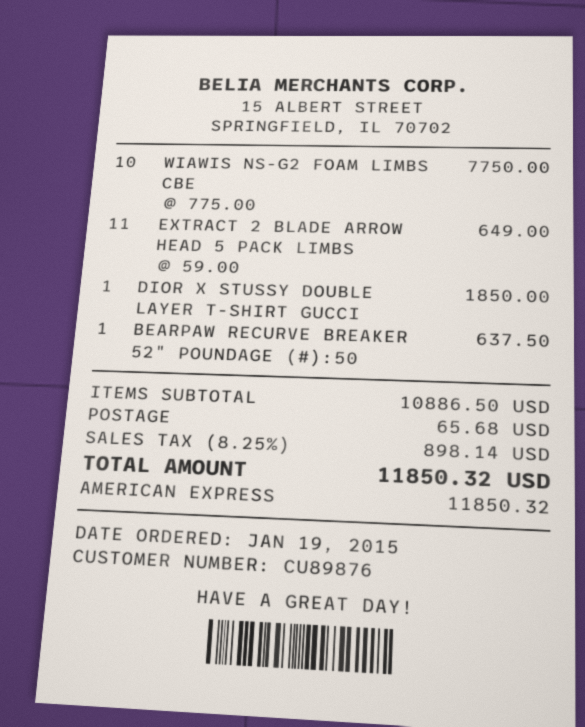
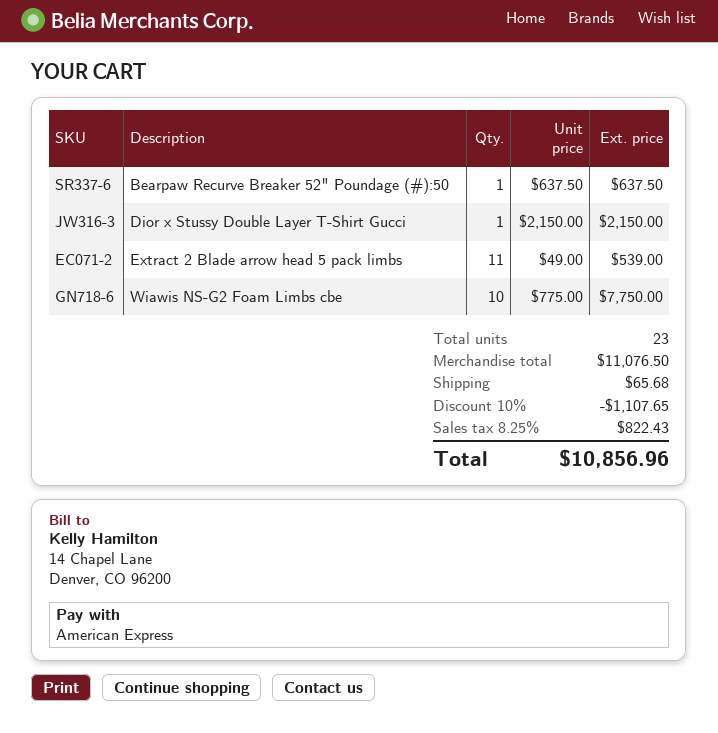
EXTRACT 2 BLADE ARROW HEAD 5 PACK LIMBS: 11 x 59.00 = 649.00 -> 11 x 49.00 = 539.00
DIOR X STUSSY DOUBLE LAYER T-SHIRT GUCCI: 1 x 1850.00 = 1850.00 -> 1 x 2150.00 = 2150.00
subtotal: 10886.50 -> 11076.50
discount: none -> 10% = 1107.65
tax: 8.25% = 898.14 -> 8.25% = 822.43
total: 11850.32 -> 10856.96

